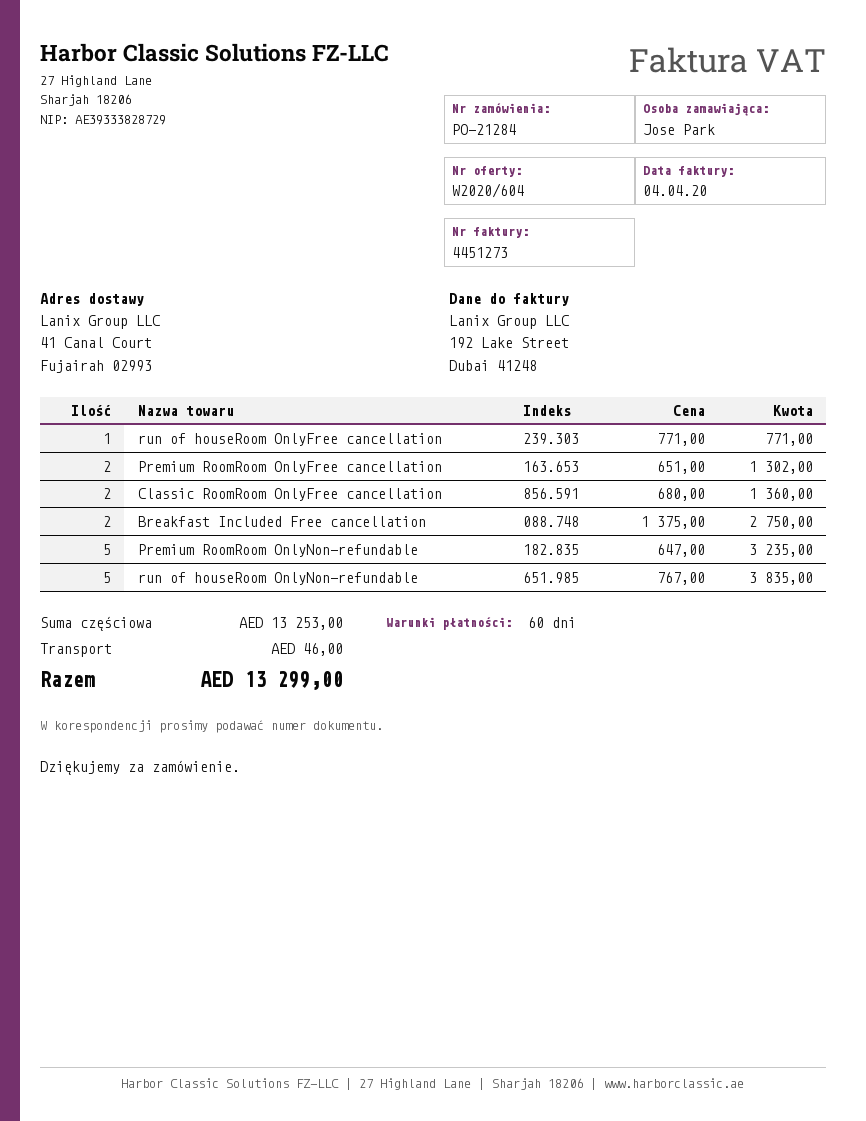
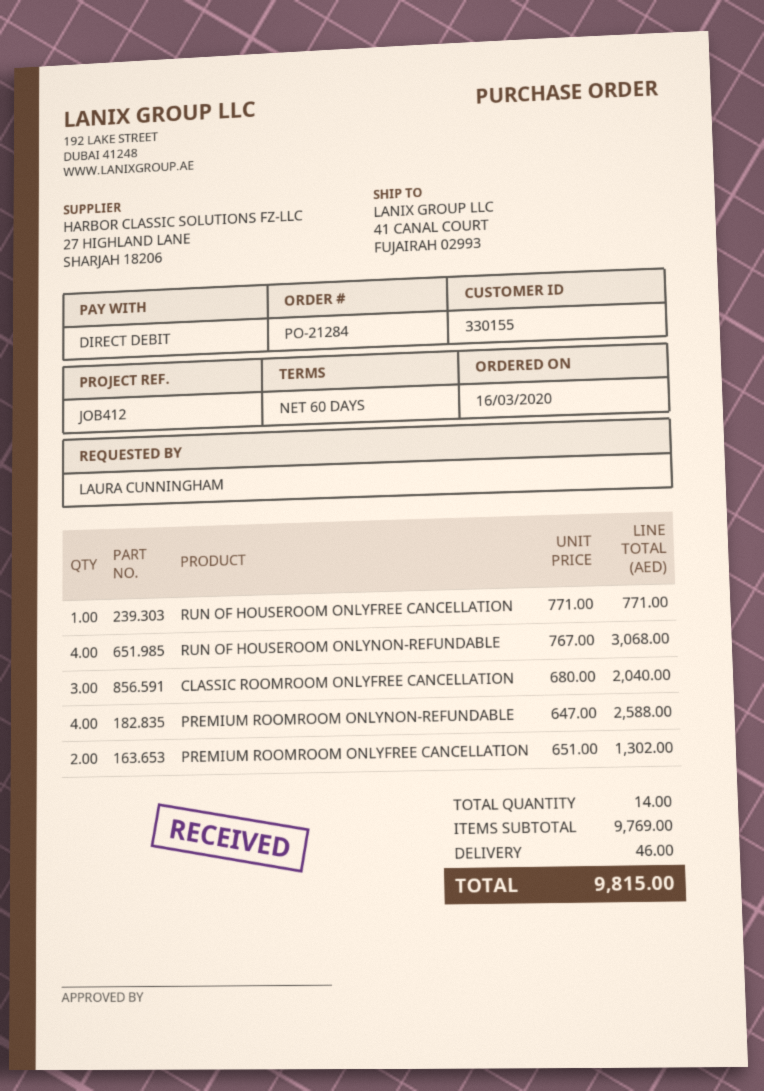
ordered by: Jose Park -> LAURA CUNNINGHAM
Classic RoomRoom OnlyFree cancellation: 2 x 680.00 = 1360.00 -> 3 x 680.00 = 2040.00
Breakfast Included Free cancellation: 2 x 1375.00 = 2750.00 -> none
Premium RoomRoom OnlyNon-refundable: 5 x 647.00 = 3235.00 -> 4 x 647.00 = 2588.00
run of houseRoom OnlyNon-refundable: 5 x 767.00 = 3835.00 -> 4 x 767.00 = 3068.00
subtotal: 13253.00 -> 9769.00
total: 13299.00 -> 9815.00

